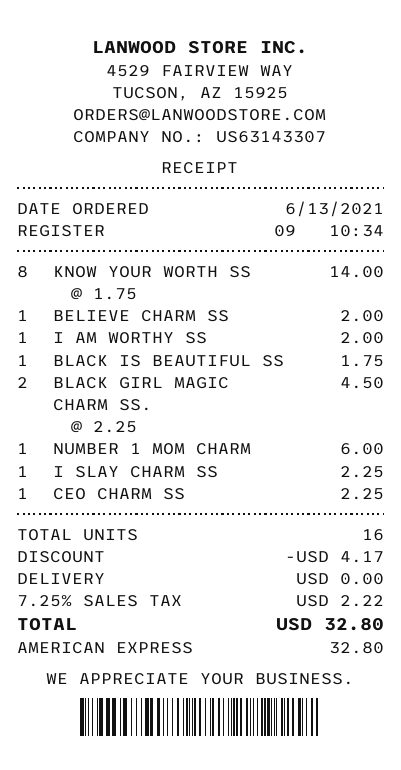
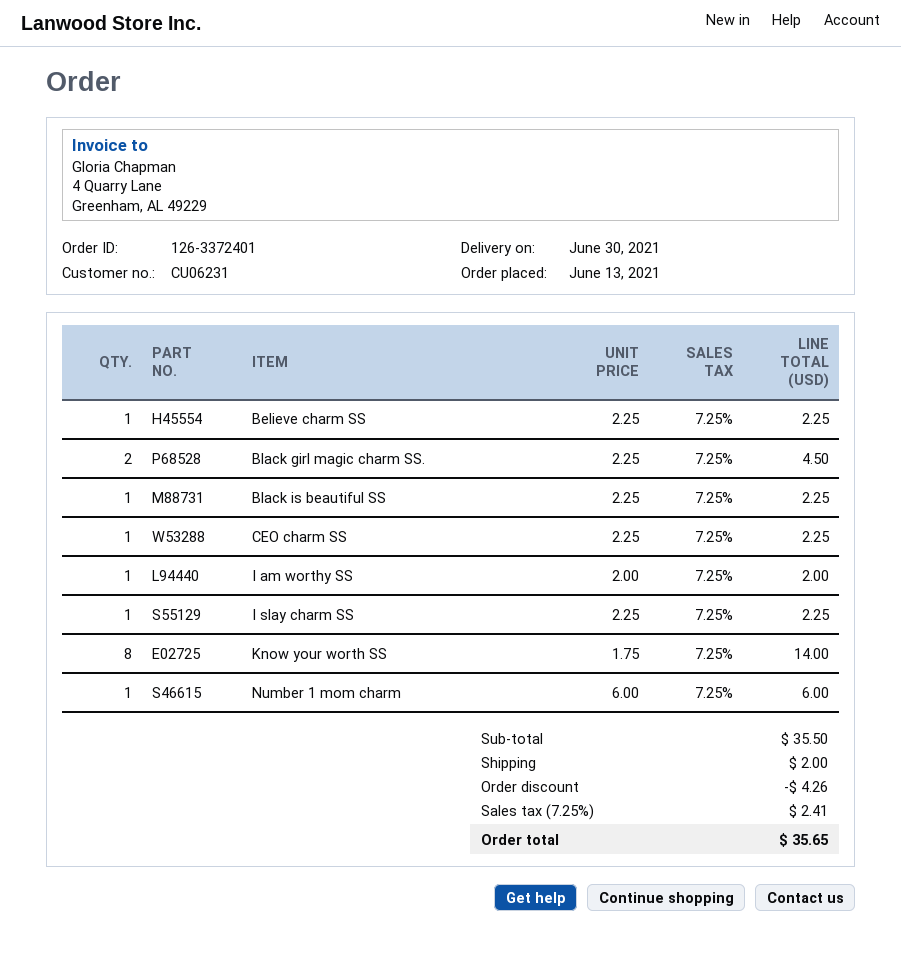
BELIEVE CHARM SS: 1 x 2.00 = 2.00 -> 1 x 2.25 = 2.25
BLACK IS BEAUTIFUL SS: 1 x 1.75 = 1.75 -> 1 x 2.25 = 2.25
discount: 4.17 -> 4.26
shipping: 0.00 -> 2.00
tax: 7.25% = 2.22 -> 7.25% = 2.41
total: 32.80 -> 35.65

